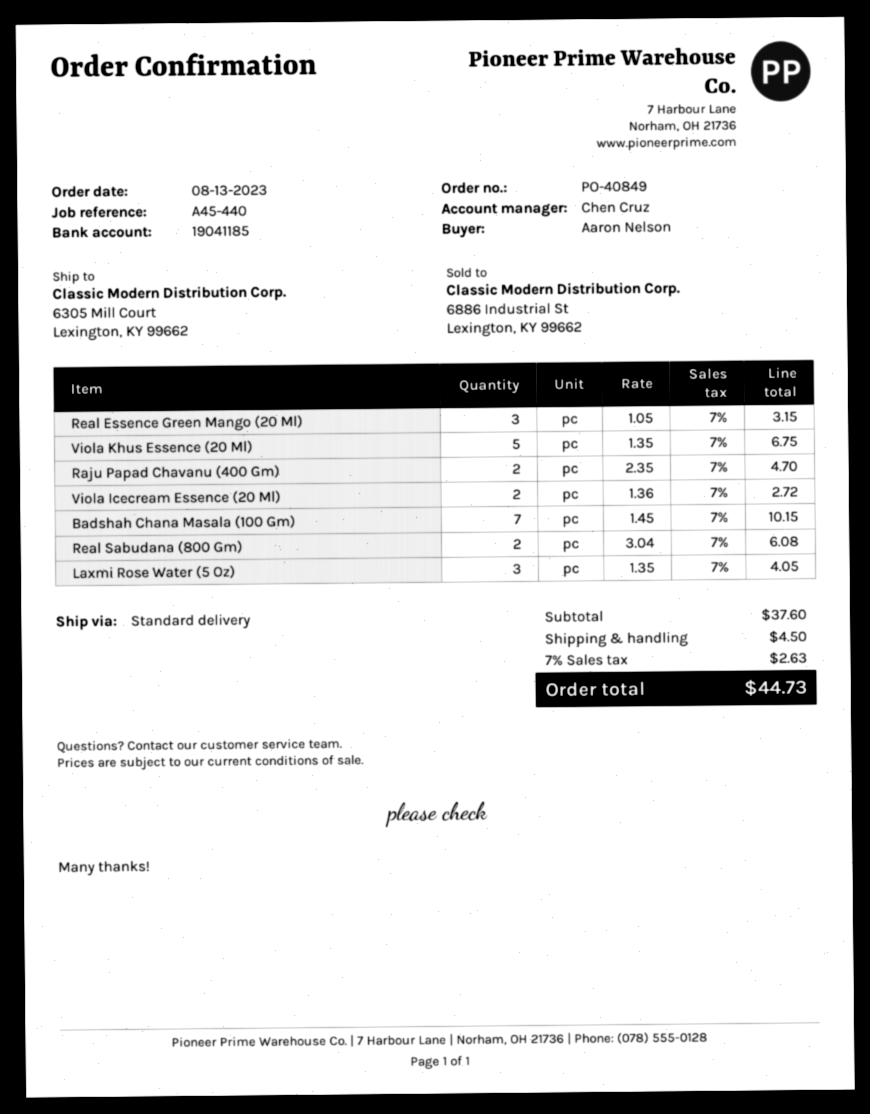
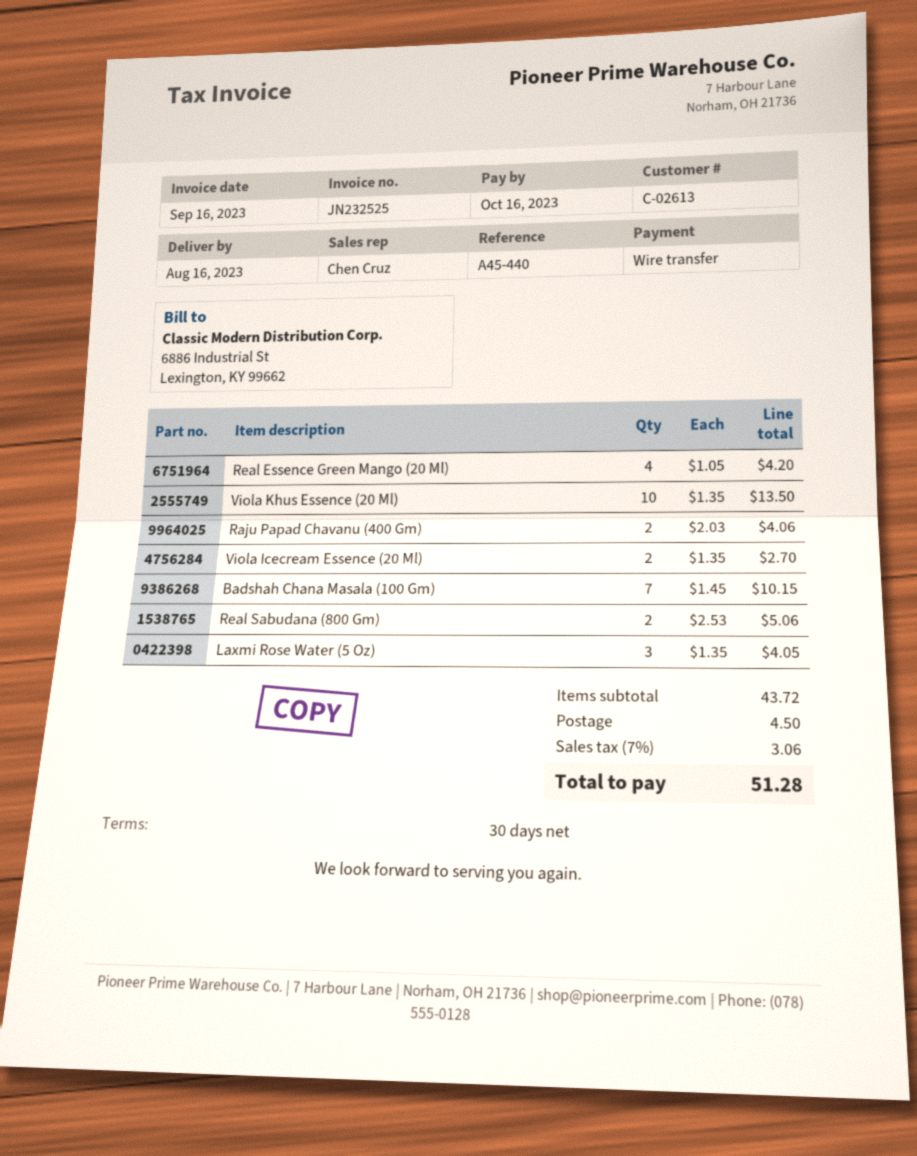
Real Essence Green Mango (20 Ml): 3 x 1.05 = 3.15 -> 4 x 1.05 = 4.20
Viola Khus Essence (20 Ml): 5 x 1.35 = 6.75 -> 10 x 1.35 = 13.50
Raju Papad Chavanu (400 Gm): 2 x 2.35 = 4.70 -> 2 x 2.03 = 4.06
Viola Icecream Essence (20 Ml): 2 x 1.36 = 2.72 -> 2 x 1.35 = 2.70
Real Sabudana (800 Gm): 2 x 3.04 = 6.08 -> 2 x 2.53 = 5.06
subtotal: 37.60 -> 43.72
tax: 7% = 2.63 -> 7% = 3.06
total: 44.73 -> 51.28

